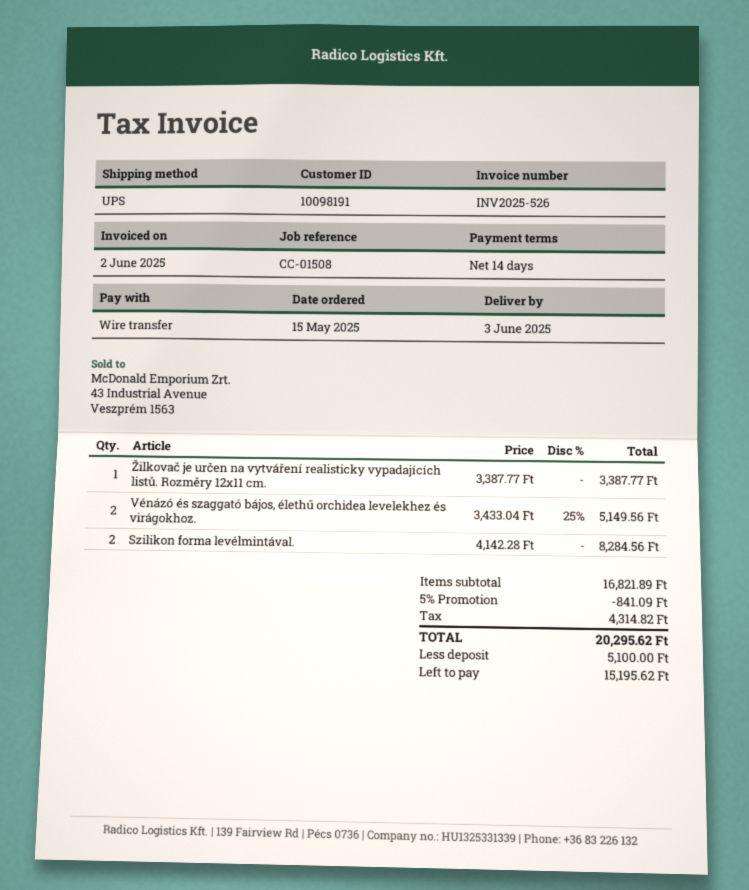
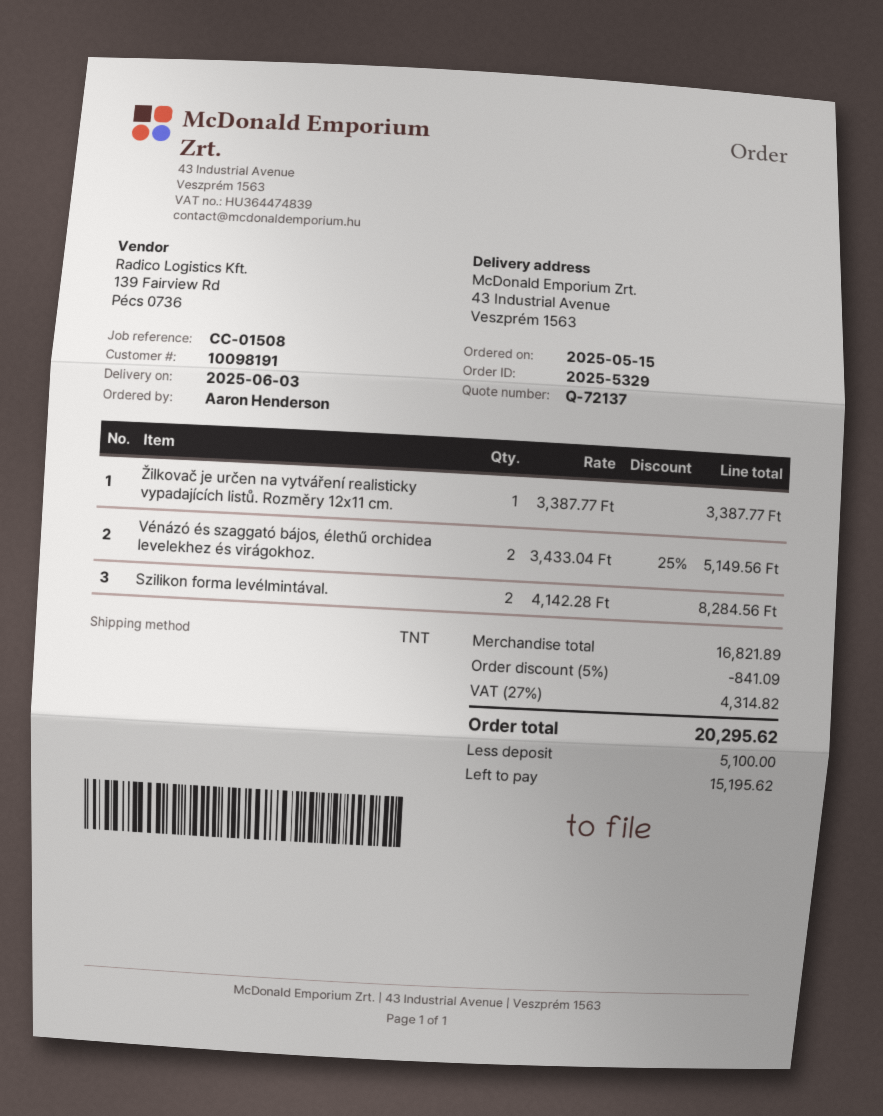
shipping method: UPS -> TNT

